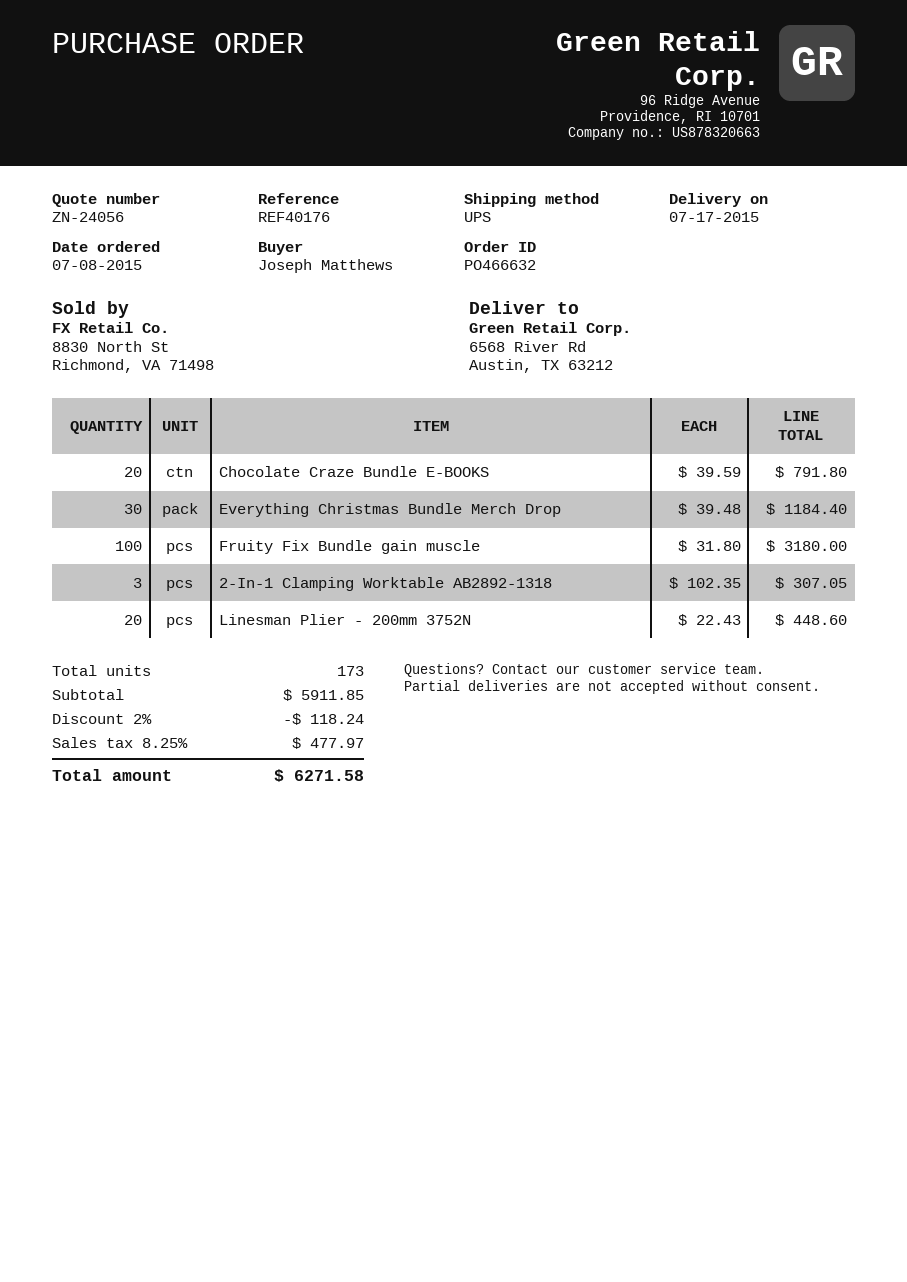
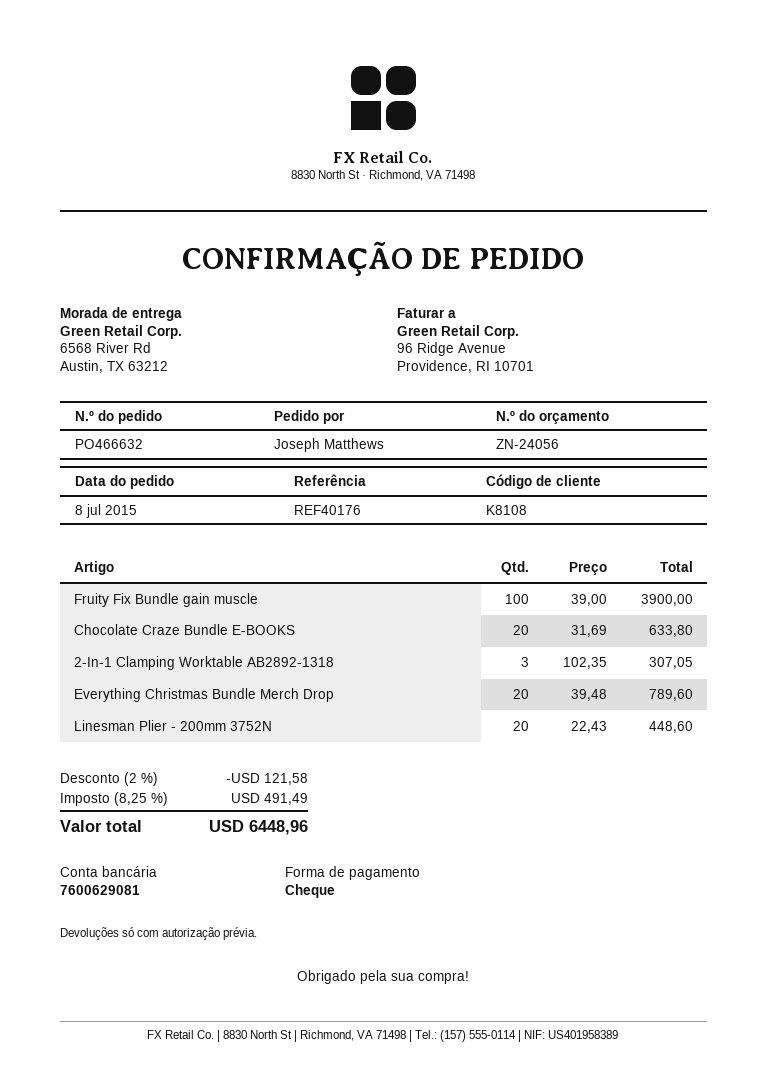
Chocolate Craze Bundle E-BOOKS: 20 x 39.59 = 791.80 -> 20 x 31.69 = 633.80
Everything Christmas Bundle Merch Drop: 30 x 39.48 = 1184.40 -> 20 x 39.48 = 789.60
Fruity Fix Bundle gain muscle: 100 x 31.80 = 3180.00 -> 100 x 39.00 = 3900.00
discount: 2% = 118.24 -> 2% = 121.58
tax: 8.25% = 477.97 -> 8.25% = 491.49
total: 6271.58 -> 6448.96

